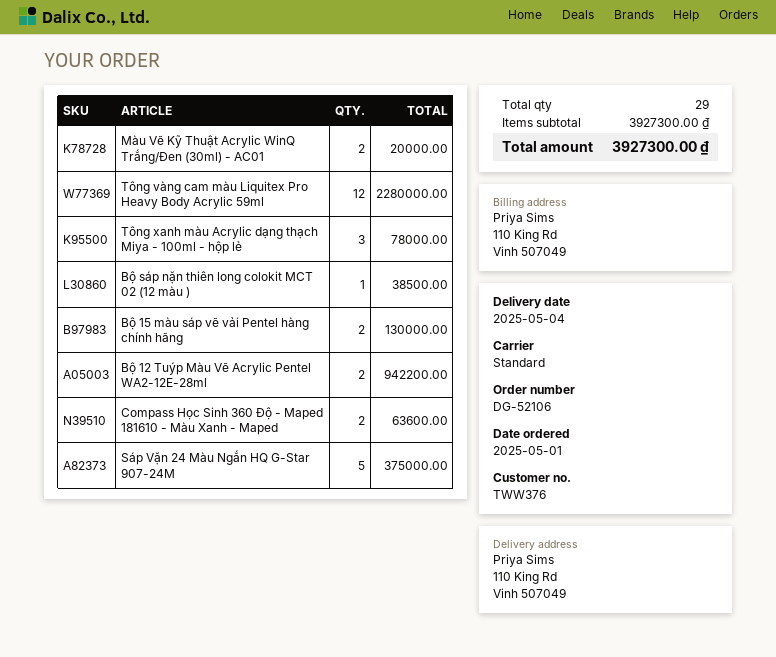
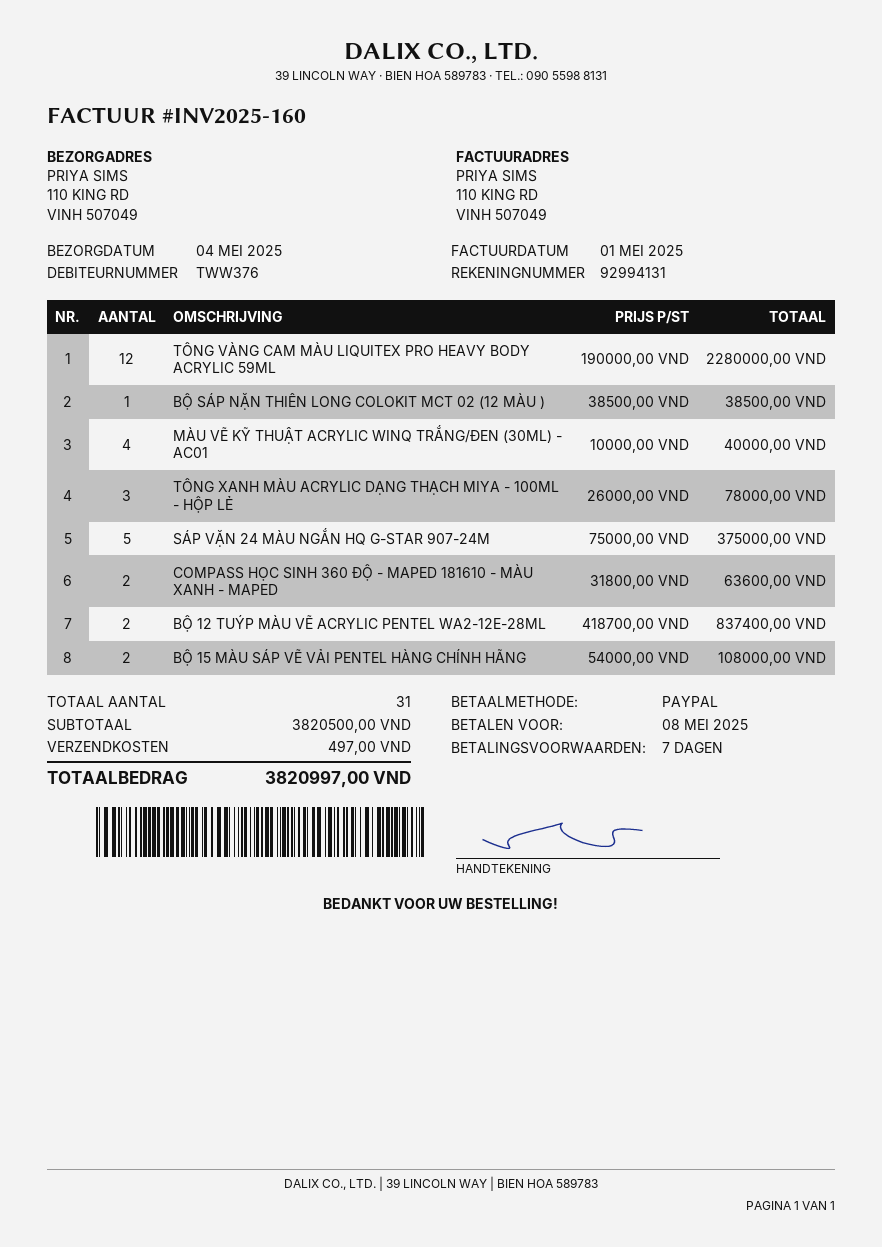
Màu Vẽ Kỹ Thuật Acrylic WinQ Trắng/Đen (30ml) - AC01: 2 for 20000.00 -> 4 for 40000.00
Bộ 15 màu sáp vẽ vải Pentel hàng chính hãng: 2 for 130000.00 -> 2 for 108000.00
Bộ 12 Tuýp Màu Vẽ Acrylic Pentel WA2-12E-28ml: 2 for 942200.00 -> 2 for 837400.00
total quantity: 29 -> 31
subtotal: 3927300.00 -> 3820500.00
shipping: none -> 497.00
total: 3927300.00 -> 3820997.00

